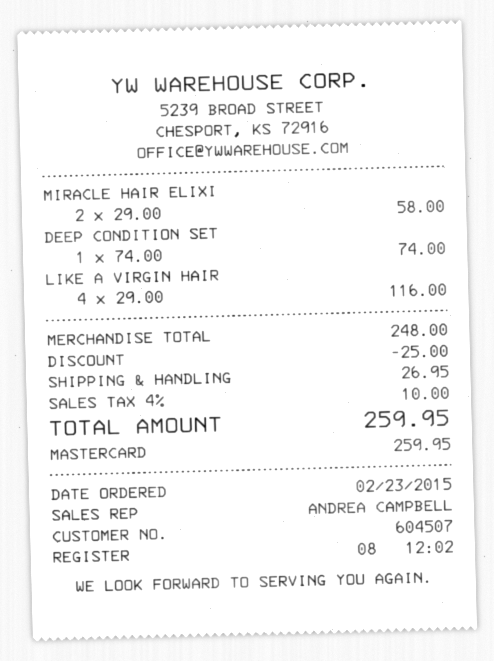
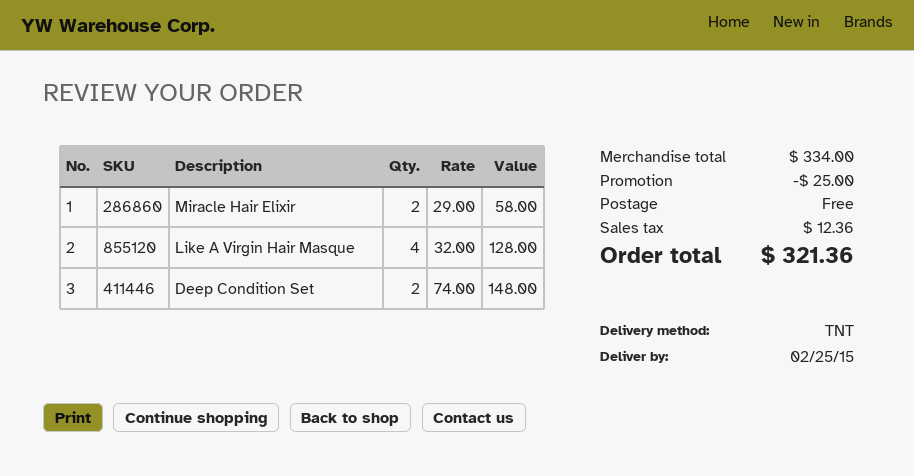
DEEP CONDITION SET: 1 x 74.00 = 74.00 -> 2 x 74.00 = 148.00
LIKE A VIRGIN HAIR: 4 x 29.00 = 116.00 -> 4 x 32.00 = 128.00
subtotal: 248.00 -> 334.00
shipping: 26.95 -> 0.00
tax: 10.00 -> 12.36
total: 259.95 -> 321.36

